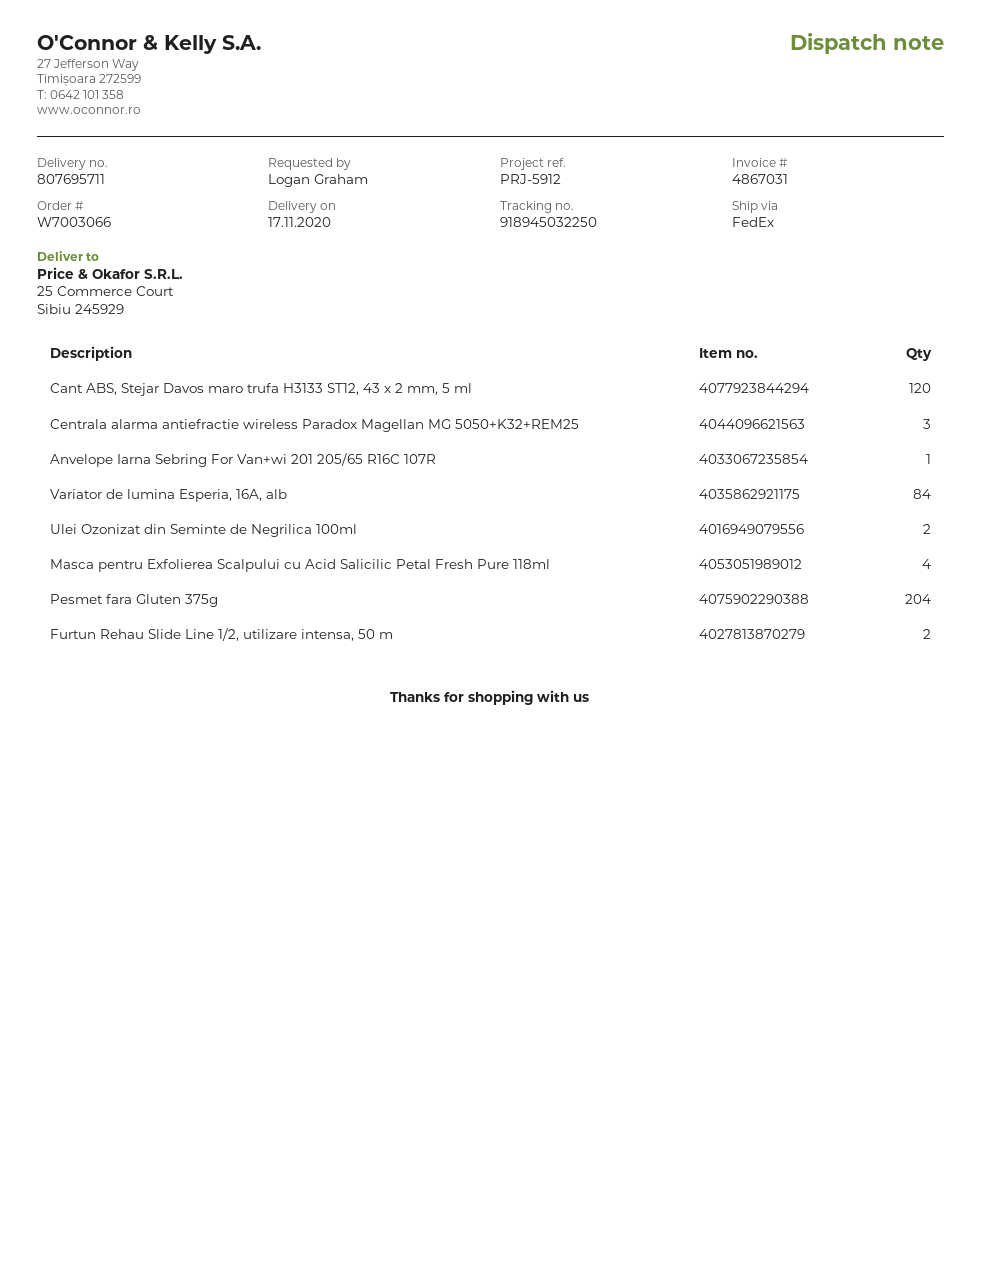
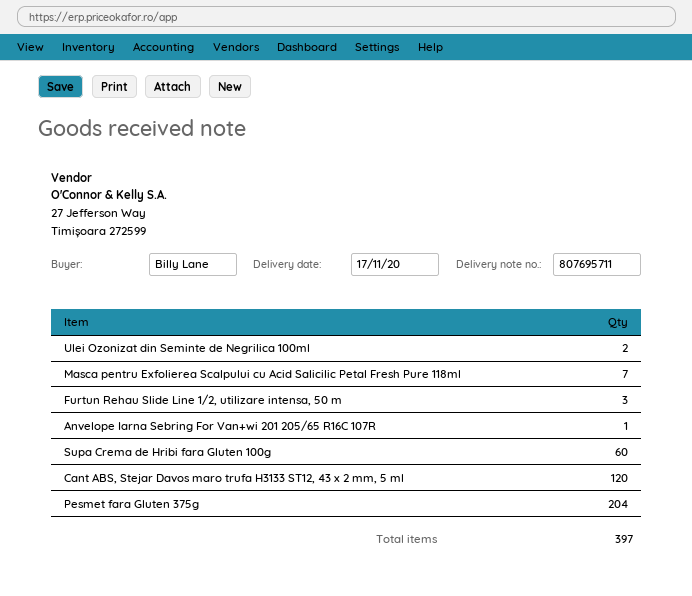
ordered by: Logan Graham -> Billy Lane
Centrala alarma antiefractie wireless Paradox Magellan MG 5050+K32+REM25: 3 -> none
Variator de lumina Esperia, 16A, alb: 84 -> none
Masca pentru Exfolierea Scalpului cu Acid Salicilic Petal Fresh Pure 118ml: 4 -> 7
Furtun Rehau Slide Line 1/2, utilizare intensa, 50 m: 2 -> 3
Supa Crema de Hribi fara Gluten 100g: none -> 60

